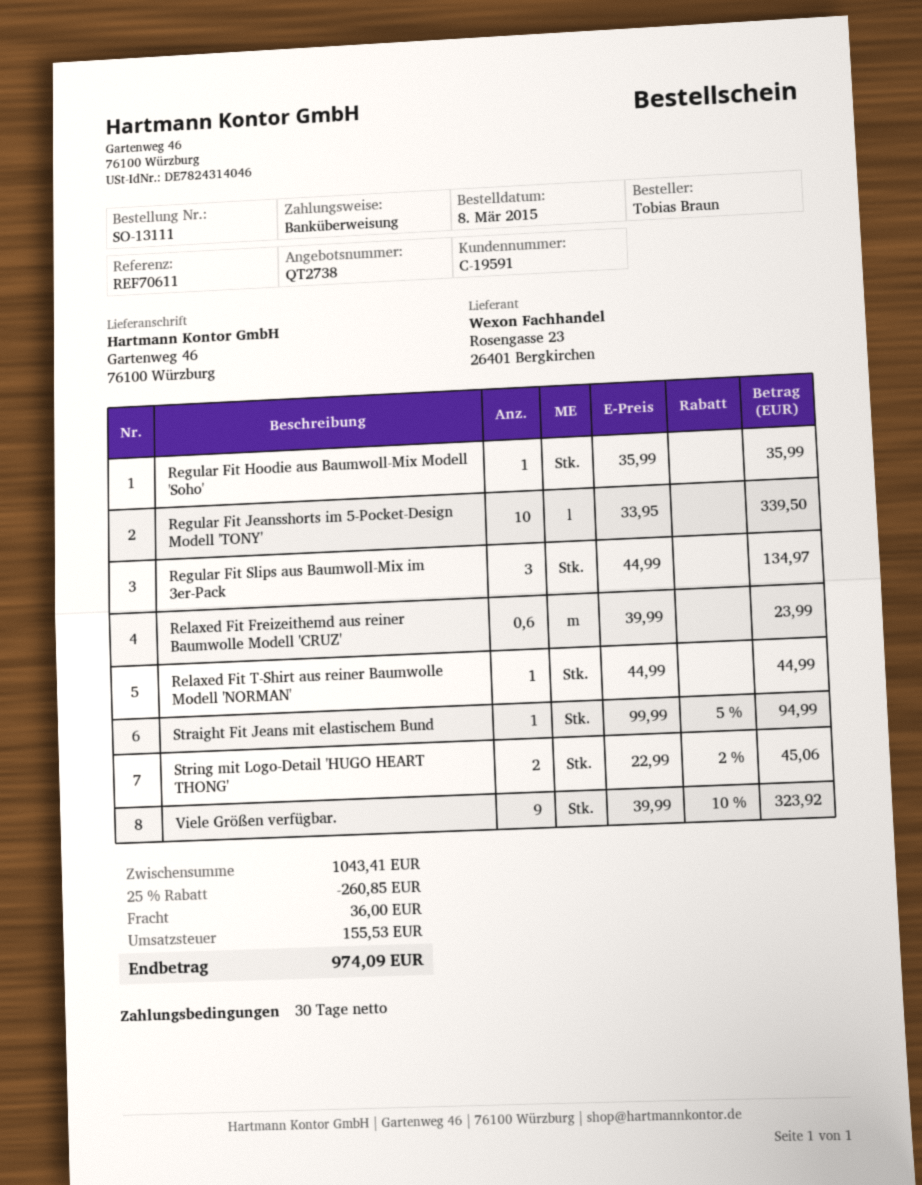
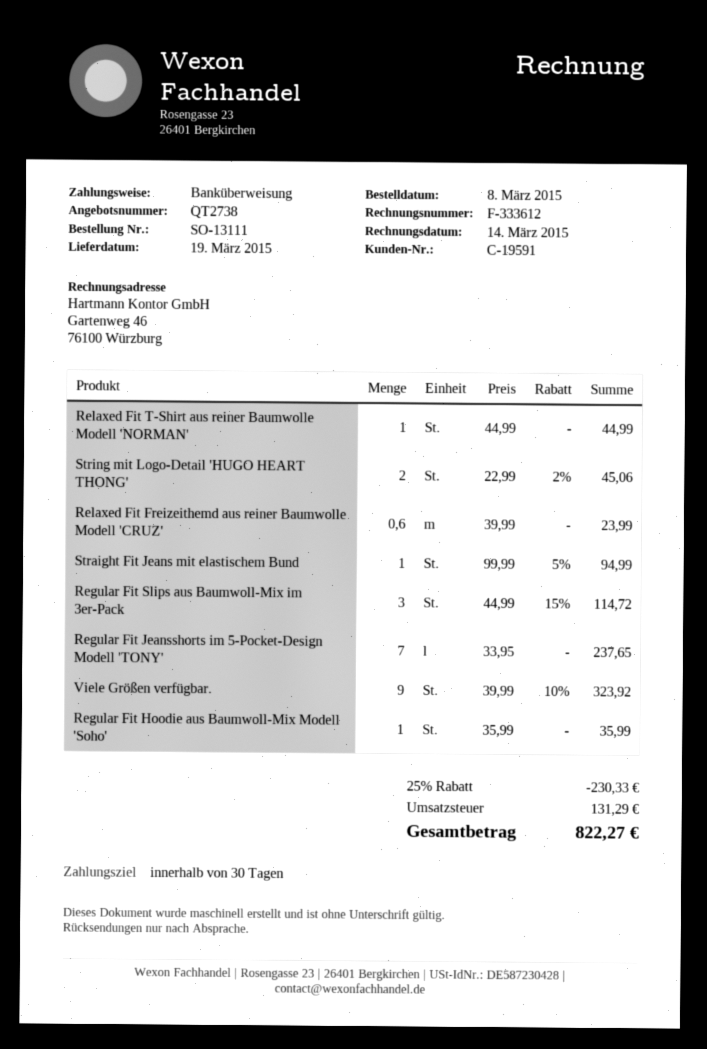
Regular Fit Jeansshorts im 5-Pocket-Design Modell 'TONY': 10 x 33.95 = 339.50 -> 7 x 33.95 = 237.65
Regular Fit Slips aus Baumwoll-Mix im 3er-Pack: 3 x 44.99 = 134.97 -> 3 x 44.99 - 15% = 114.72
discount: 25% = 260.85 -> 25% = 230.33
shipping: 36.00 -> none
tax: 155.53 -> 131.29
total: 974.09 -> 822.27

